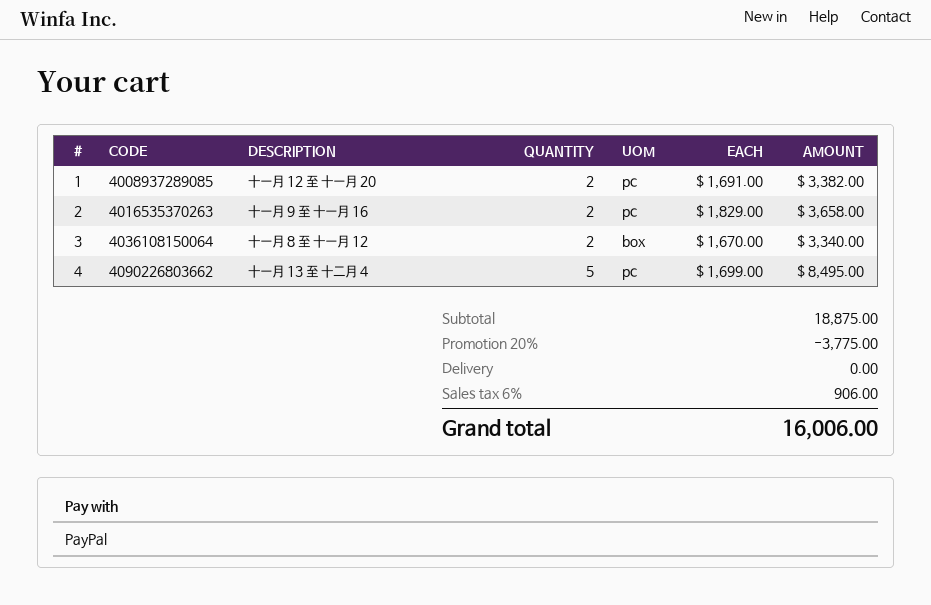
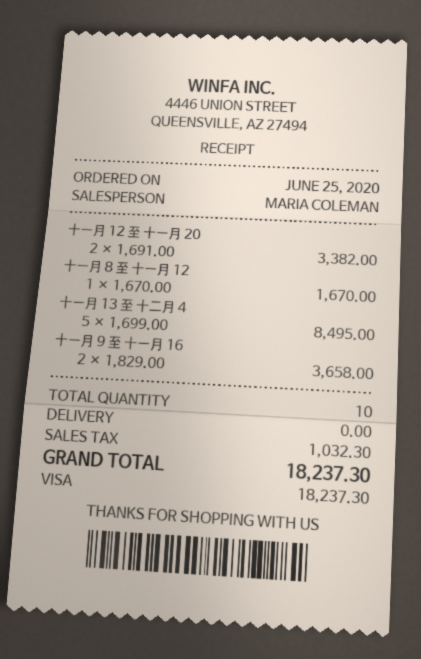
payment method: PayPal -> Visa
十一月 8 至 十一月 12: 2 x 1670.00 = 3340.00 -> 1 x 1670.00 = 1670.00
discount: 20% = 3775.00 -> none
tax: 906.00 -> 1032.30
total: 16006.00 -> 18237.30

